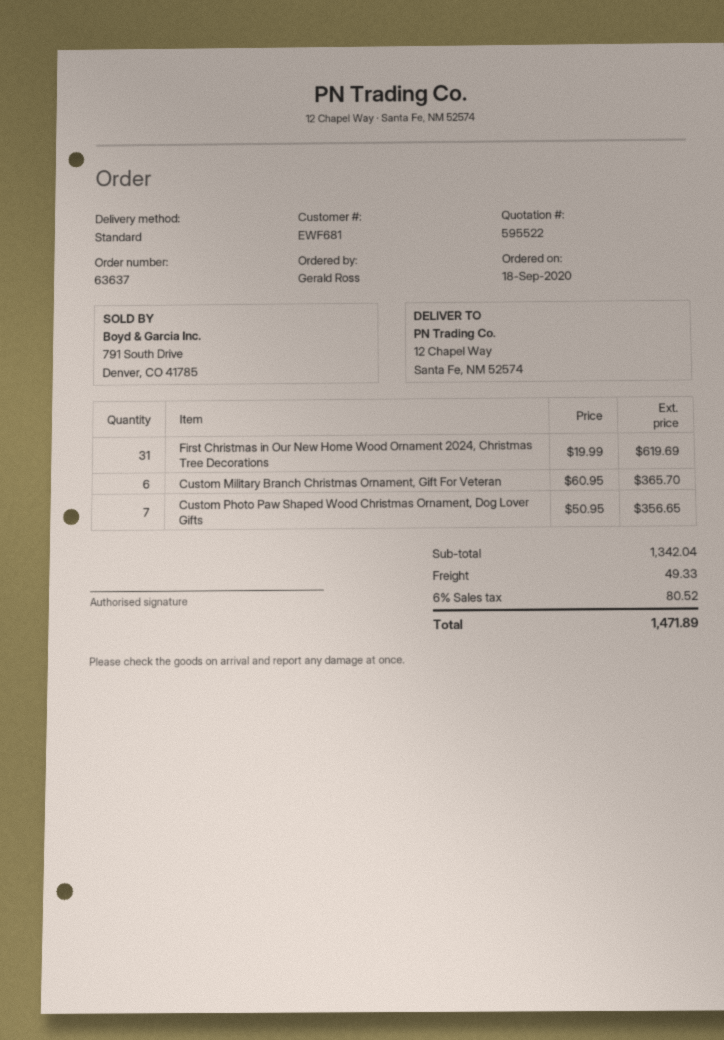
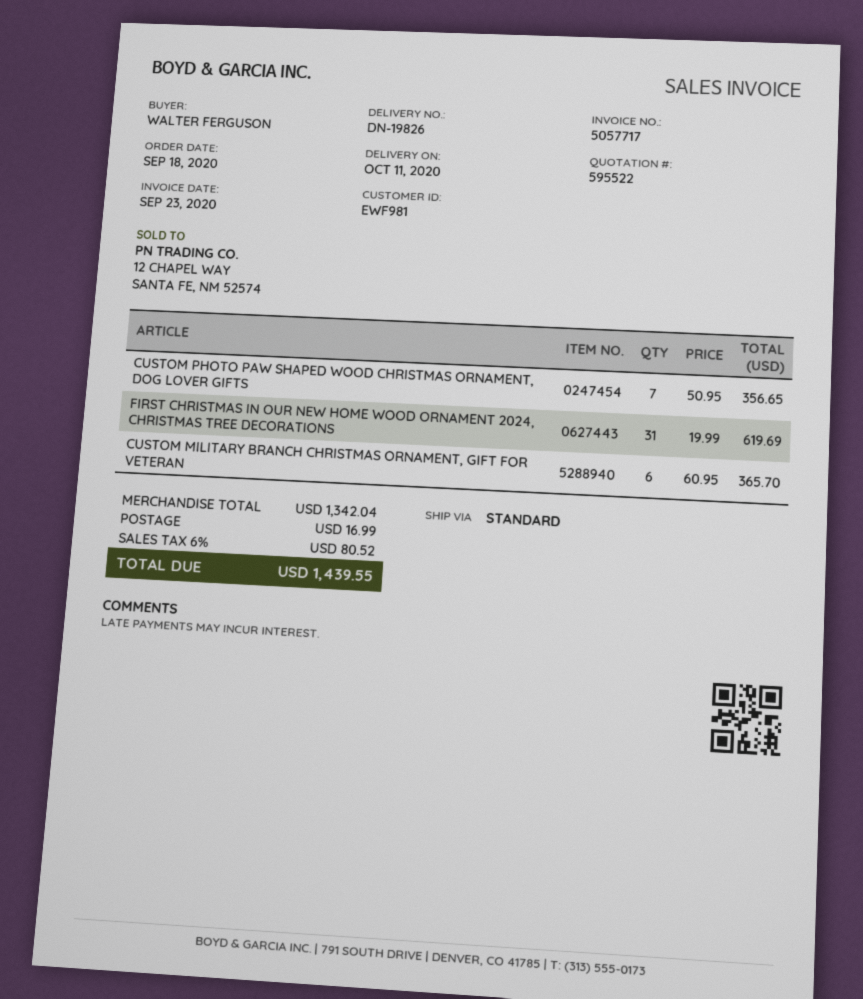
customer number: EWF681 -> EWF981
ordered by: Gerald Ross -> WALTER FERGUSON
shipping: 49.33 -> 16.99
total: 1471.89 -> 1439.55

